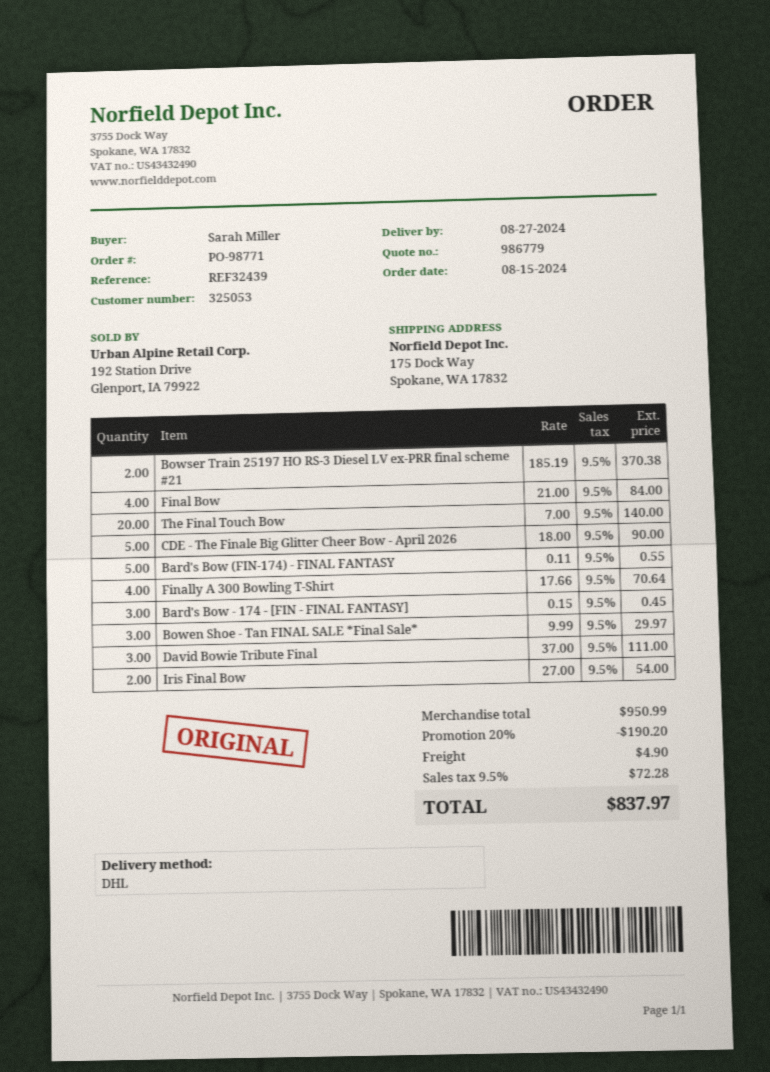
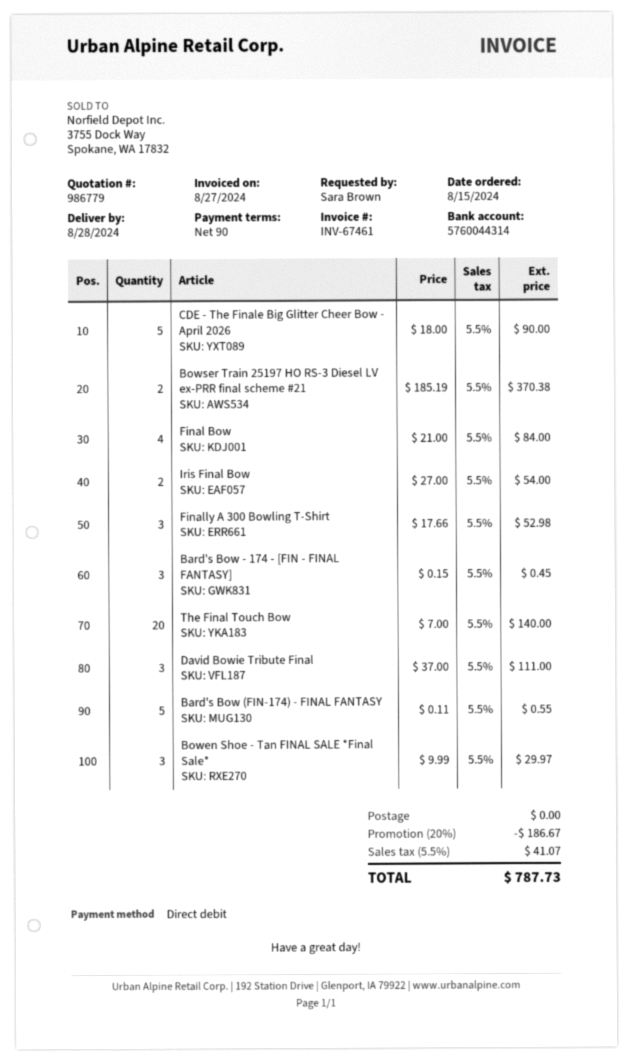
delivery date: 2024-08-27 -> 2024-08-28
ordered by: Sarah Miller -> Sara Brown
Finally A 300 Bowling T-Shirt: 4 x 17.66 = 70.64 -> 3 x 17.66 = 52.98
discount: 20% = 190.20 -> 20% = 186.67
shipping: 4.90 -> 0.00
tax: 9.5% = 72.28 -> 5.5% = 41.07
total: 837.97 -> 787.73

